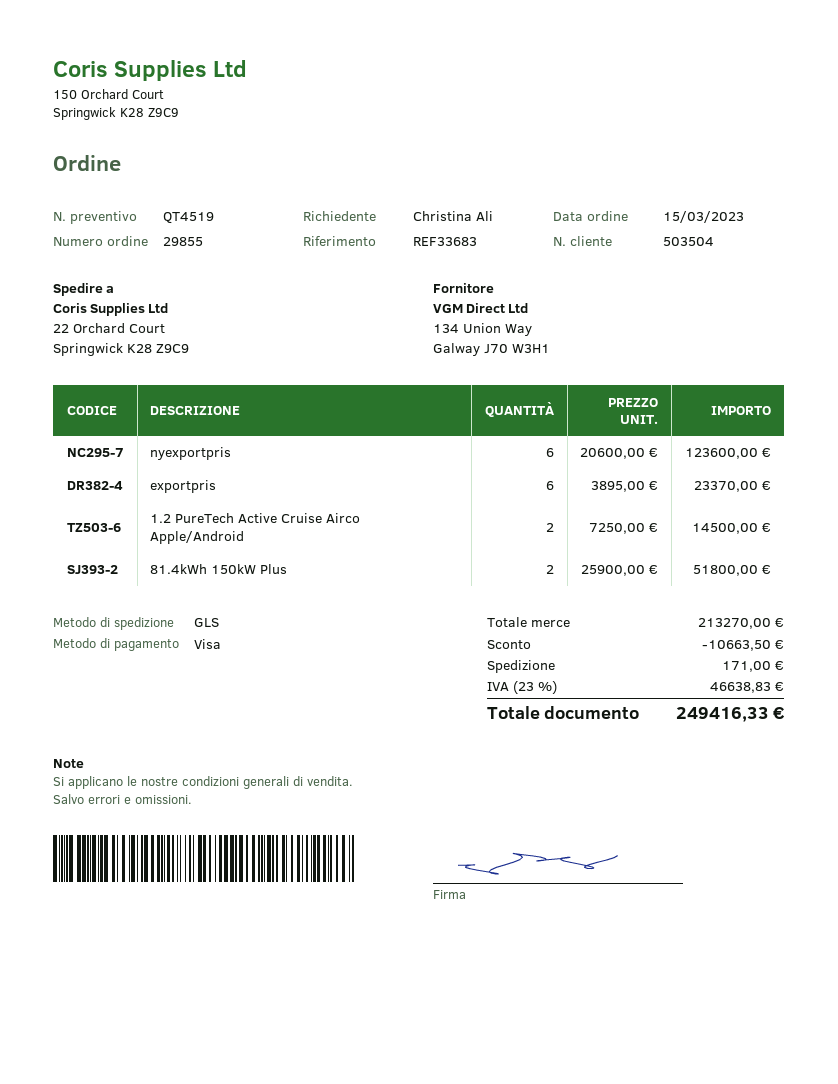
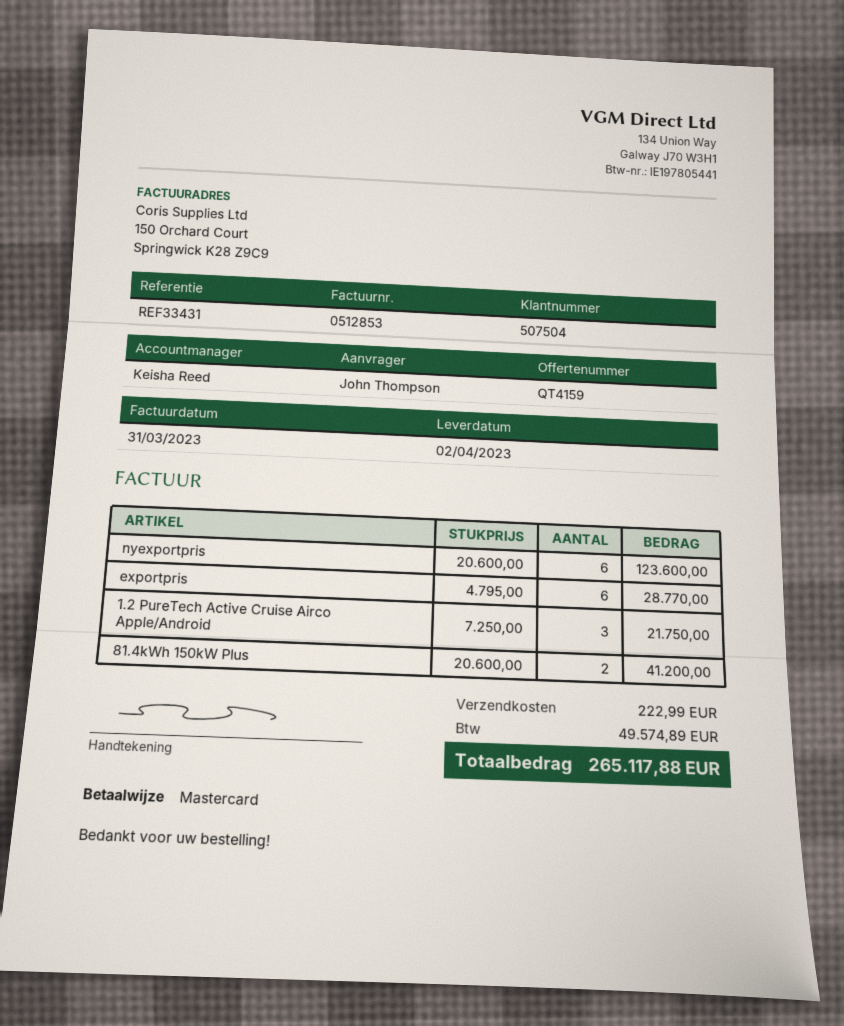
quote number: QT4519 -> QT4159
customer number: 503504 -> 507504
reference: REF33683 -> REF33431
ordered by: Christina Ali -> John Thompson
payment method: Visa -> Mastercard
exportpris: 6 x 3895.00 = 23370.00 -> 6 x 4795.00 = 28770.00
1.2 PureTech Active Cruise Airco Apple/Android: 2 x 7250.00 = 14500.00 -> 3 x 7250.00 = 21750.00
81.4kWh 150kW Plus: 2 x 25900.00 = 51800.00 -> 2 x 20600.00 = 41200.00
discount: 10663.50 -> none
shipping: 171.00 -> 222.99
tax: 46638.83 -> 49574.89
total: 249416.33 -> 265117.88

